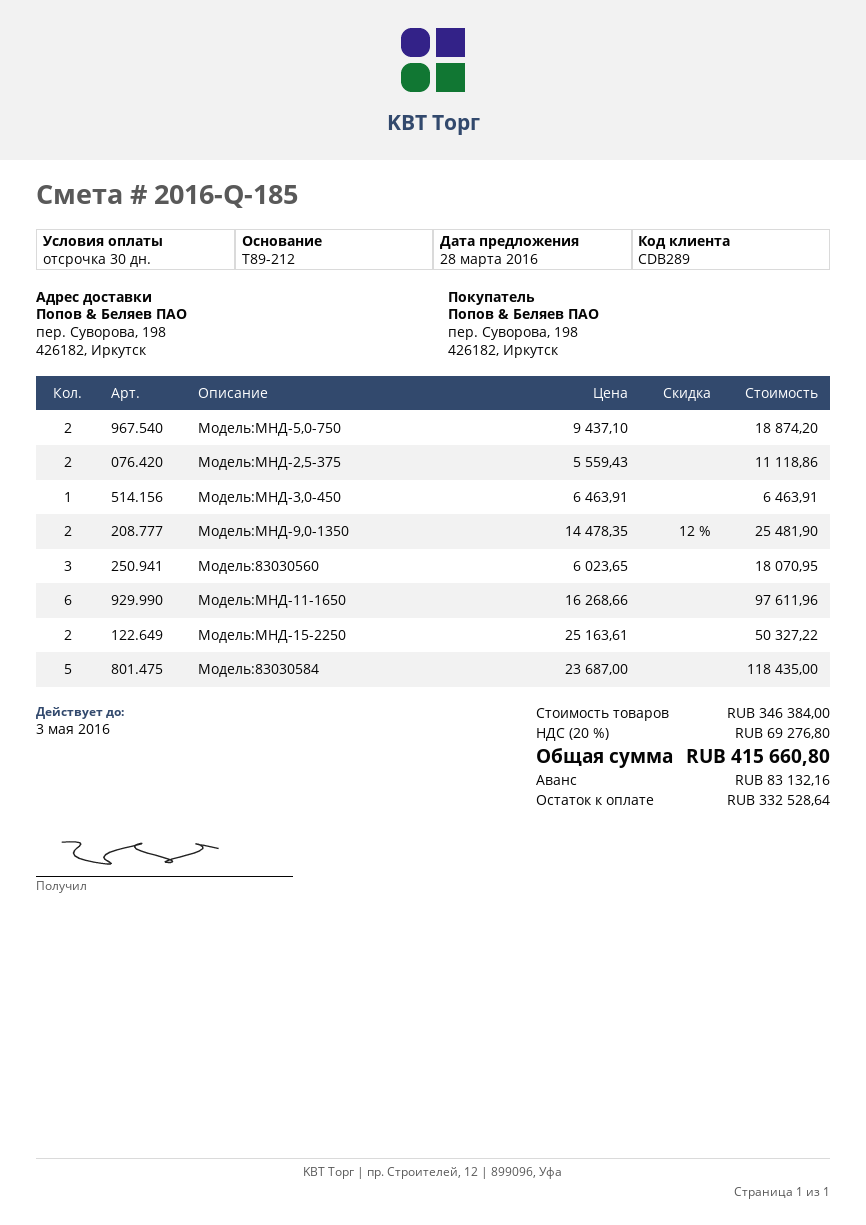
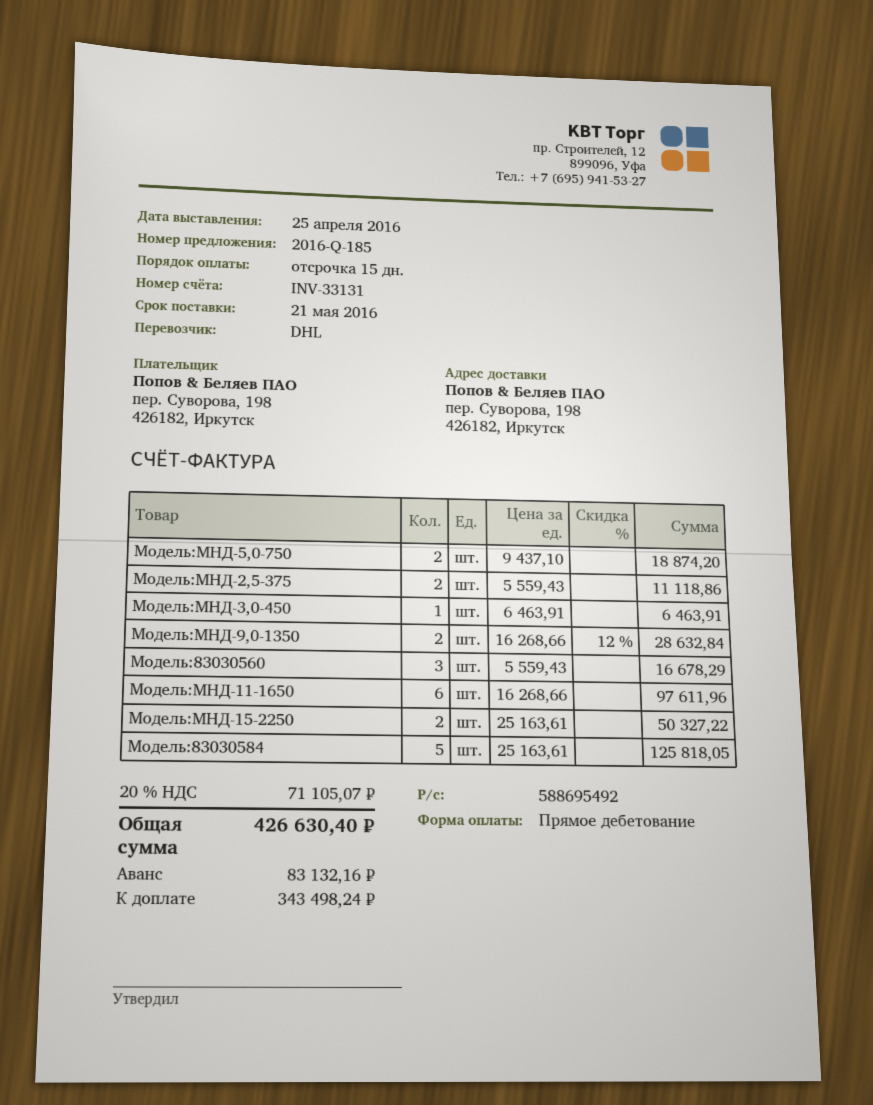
payment terms: 30 days -> 15 days
Модель:МНД-9,0-1350: 2 x 14478.35 - 12% = 25481.90 -> 2 x 16268.66 - 12% = 28632.84
Модель:83030560: 3 x 6023.65 = 18070.95 -> 3 x 5559.43 = 16678.29
Модель:83030584: 5 x 23687.00 = 118435.00 -> 5 x 25163.61 = 125818.05
tax: 20% = 69276.80 -> 20% = 71105.07
total: 415660.80 -> 426630.40
balance: 332528.64 -> 343498.24

